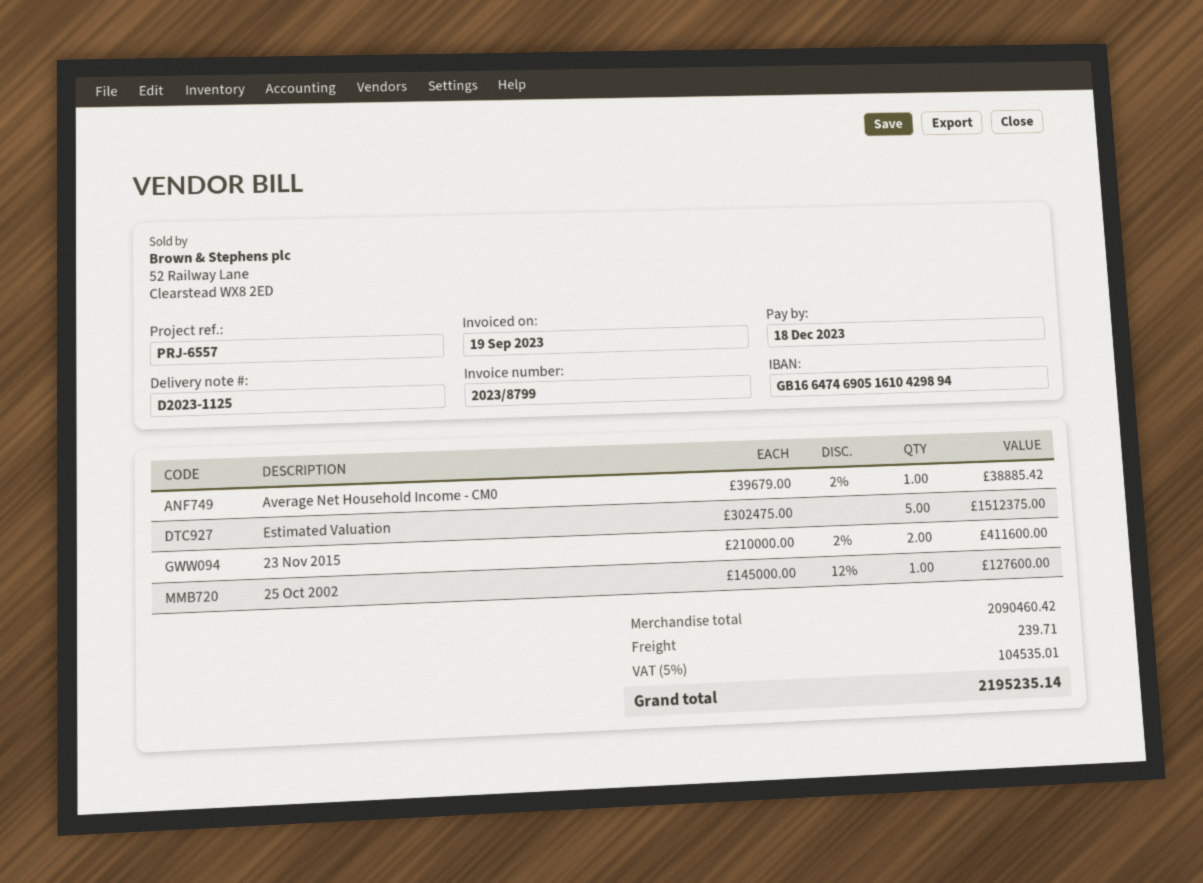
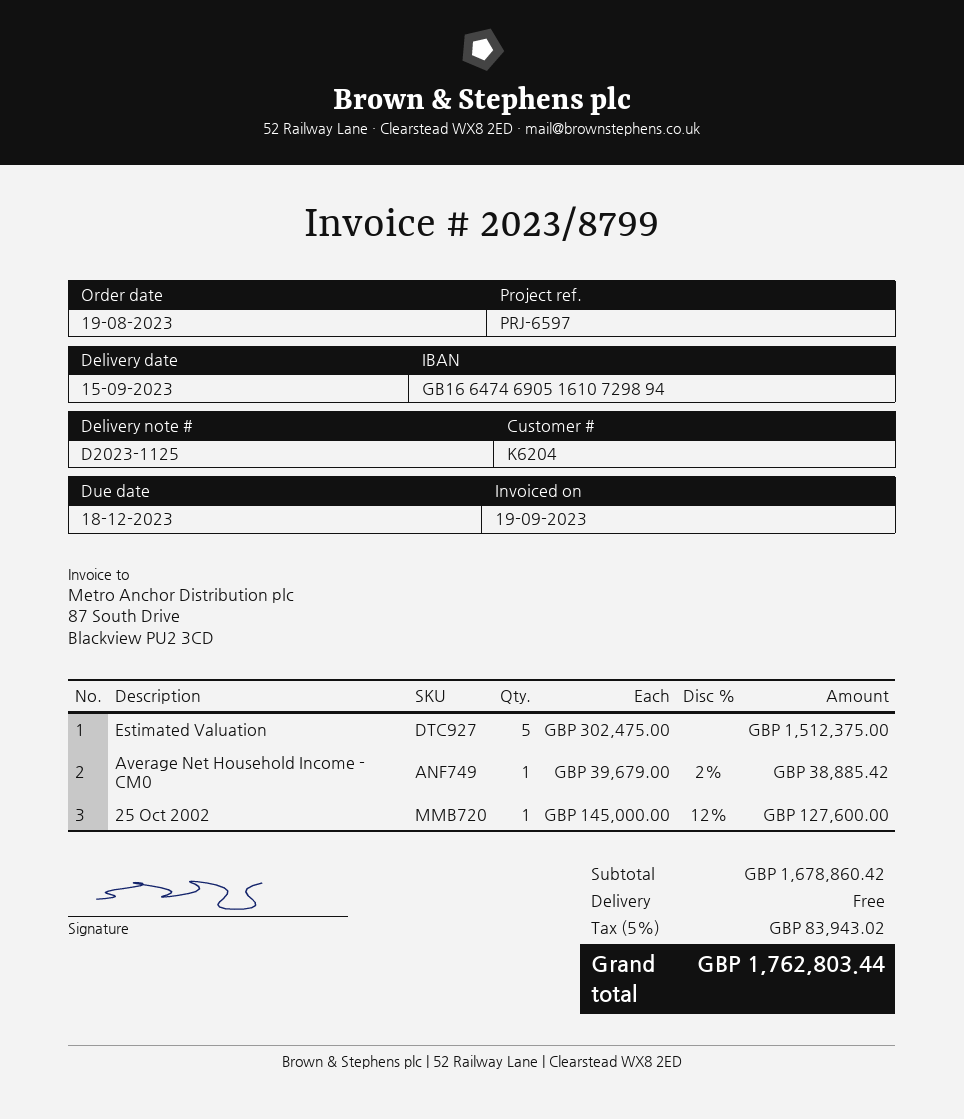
reference: PRJ-6557 -> PRJ-6597
bank account: GB16647469051610429894 -> GB16647469051610729894
23 Nov 2015: 2 x 210000.00 - 2% = 411600.00 -> none
subtotal: 2090460.42 -> 1678860.42
shipping: 239.71 -> 0.00
tax: 5% = 104535.01 -> 5% = 83943.02
total: 2195235.14 -> 1762803.44

